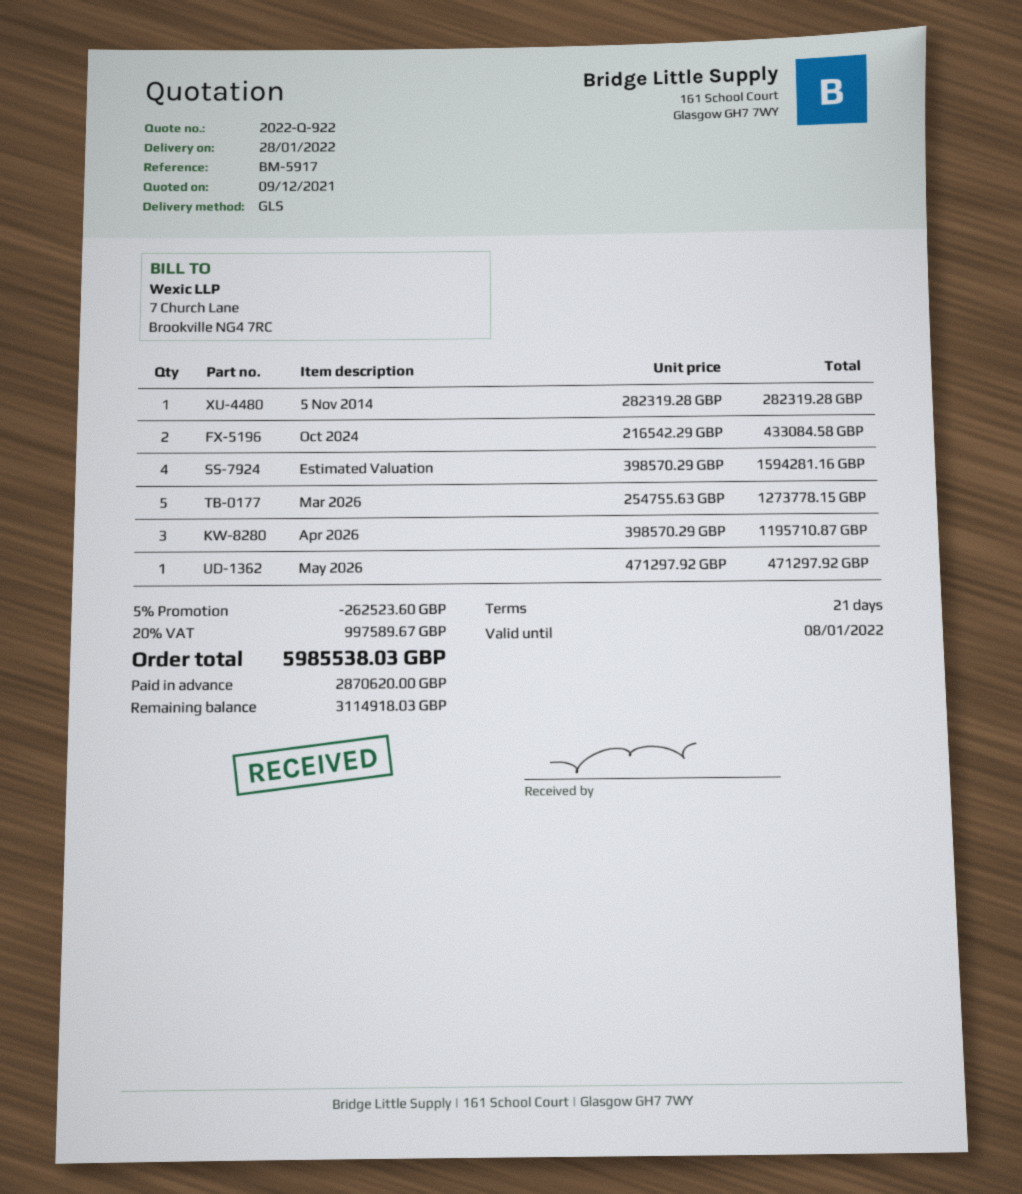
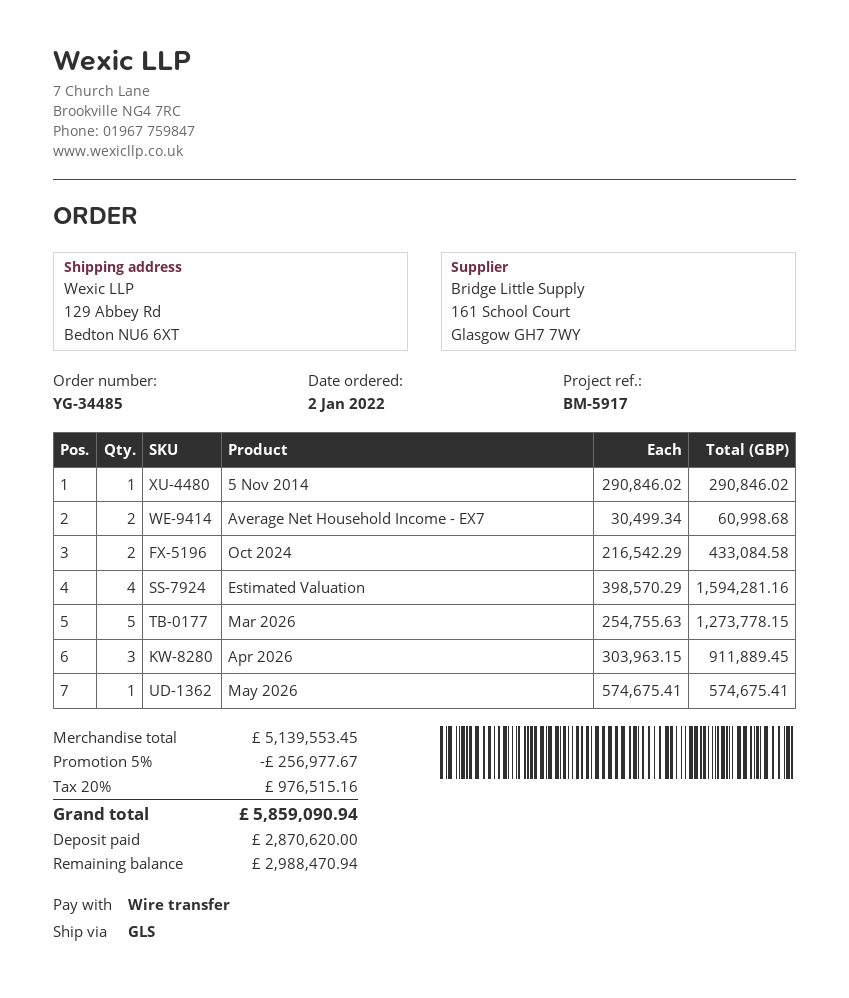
5 Nov 2014: 1 x 282319.28 = 282319.28 -> 1 x 290846.02 = 290846.02
Apr 2026: 3 x 398570.29 = 1195710.87 -> 3 x 303963.15 = 911889.45
May 2026: 1 x 471297.92 = 471297.92 -> 1 x 574675.41 = 574675.41
Average Net Household Income - EX7: none -> 2 x 30499.34 = 60998.68
discount: 5% = 262523.60 -> 5% = 256977.67
tax: 20% = 997589.67 -> 20% = 976515.16
total: 5985538.03 -> 5859090.94
balance: 3114918.03 -> 2988470.94

